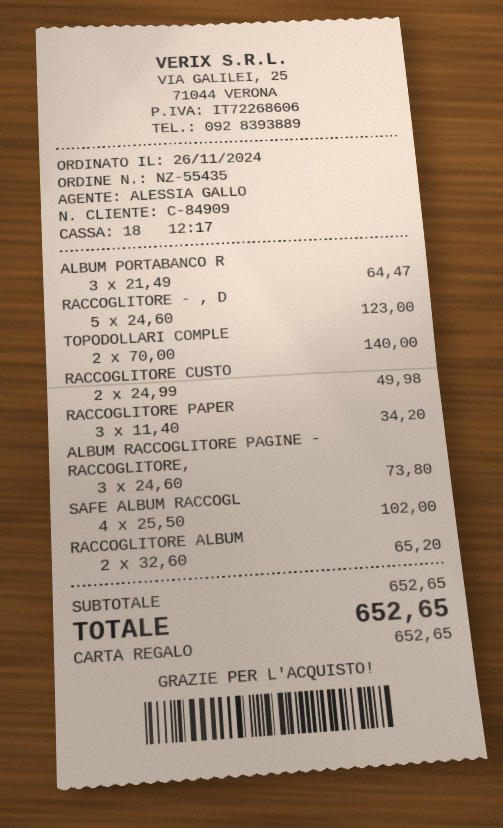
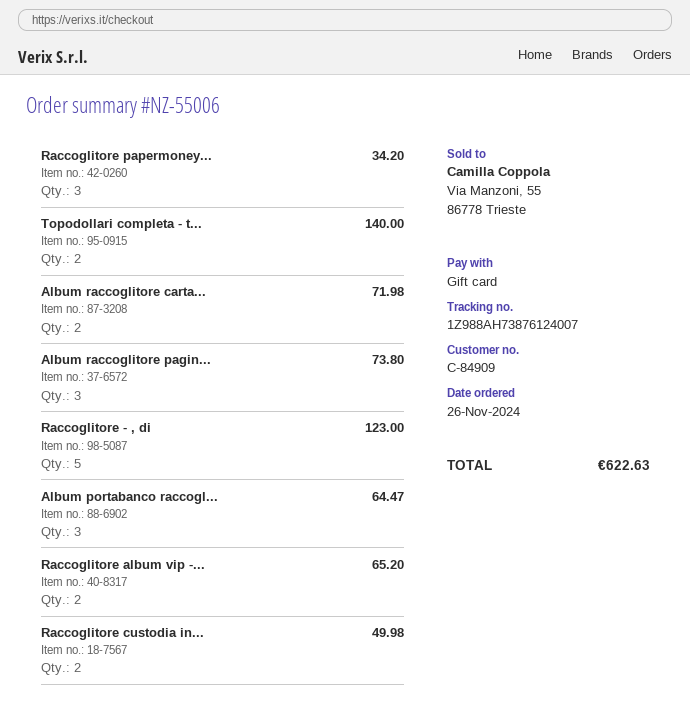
order number: NZ-55435 -> NZ-55006
SAFE ALBUM RACCOGL: 4 for 102.00 -> none
Album raccoglitore carta...: none -> 2 for 71.98
total: 652.65 -> 622.63

